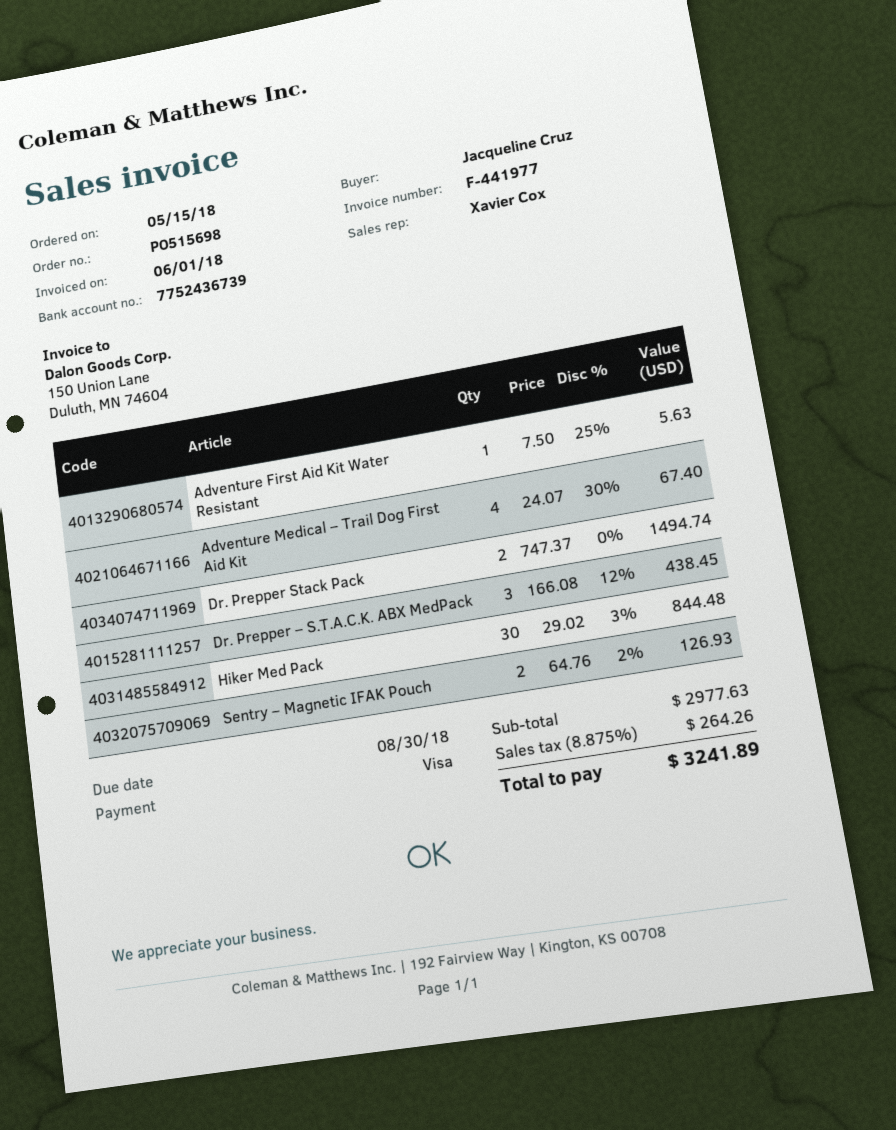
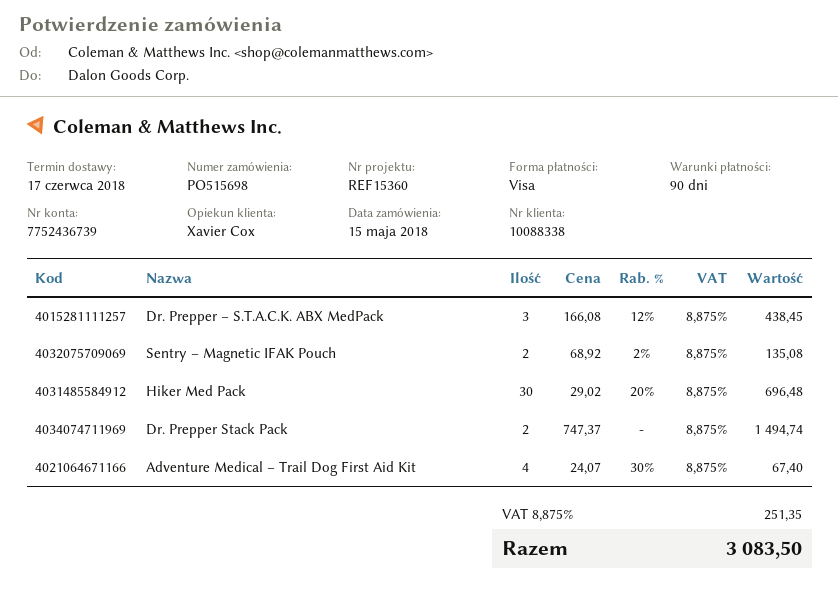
Adventure First Aid Kit Water Resistant: 1 x 7.50 - 25% = 5.63 -> none
Hiker Med Pack: 30 x 29.02 - 3% = 844.48 -> 30 x 29.02 - 20% = 696.48
Sentry – Magnetic IFAK Pouch: 2 x 64.76 - 2% = 126.93 -> 2 x 68.92 - 2% = 135.08
tax: 8.875% = 264.26 -> 8.875% = 251.35
total: 3241.89 -> 3083.50

